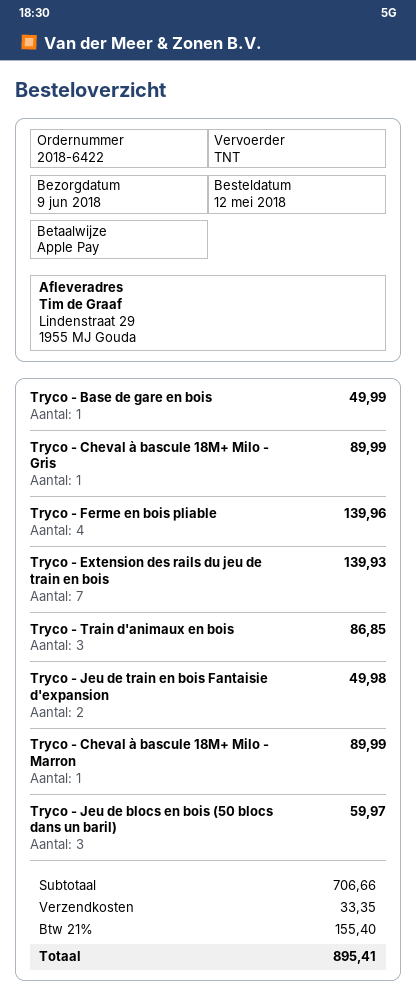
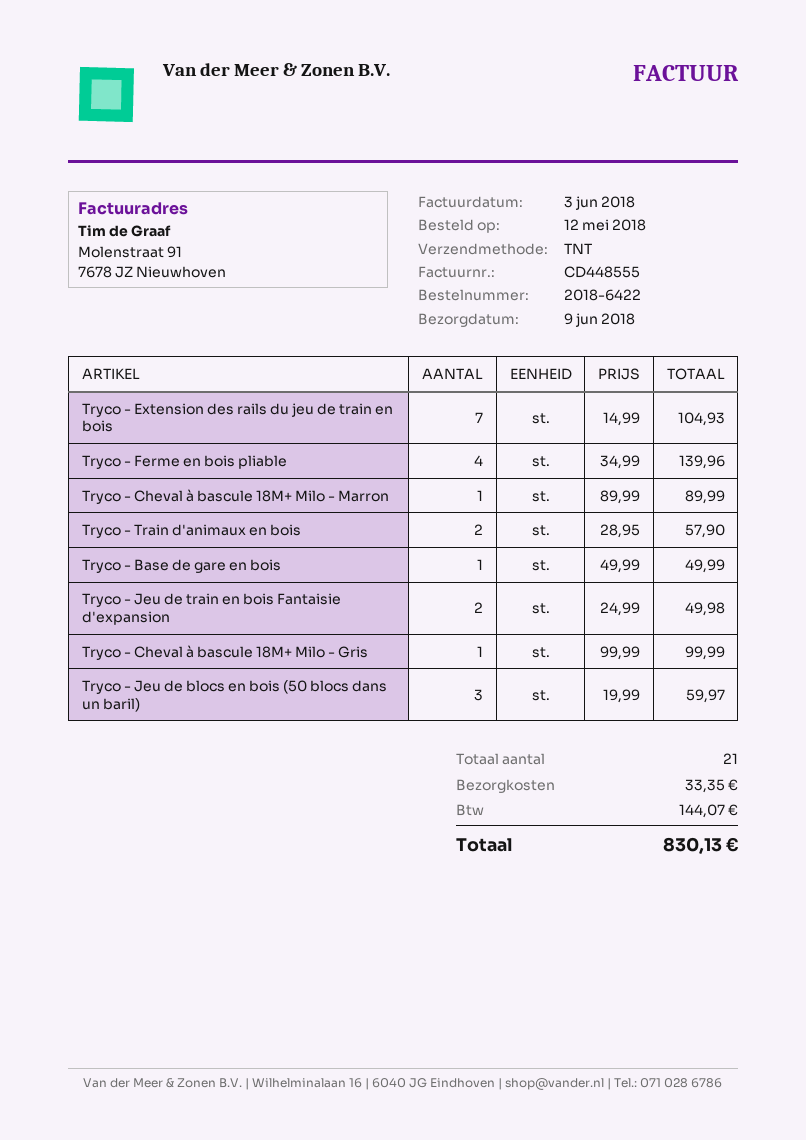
Tryco - Cheval à bascule 18M+ Milo - Gris: 1 for 89.99 -> 1 for 99.99
Tryco - Extension des rails du jeu de train en bois: 7 for 139.93 -> 7 for 104.93
Tryco - Train d'animaux en bois: 3 for 86.85 -> 2 for 57.90
tax: 155.40 -> 144.07
total: 895.41 -> 830.13

